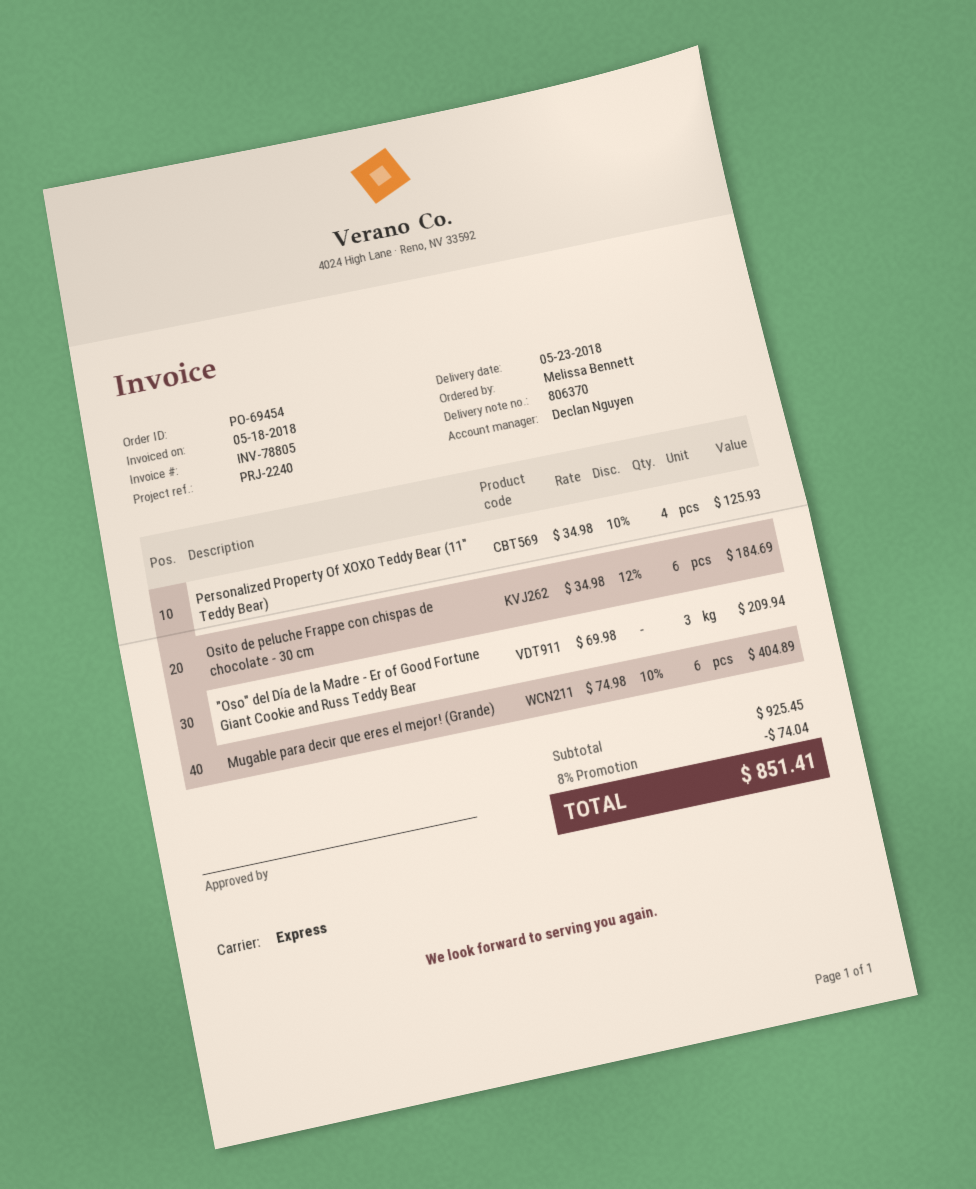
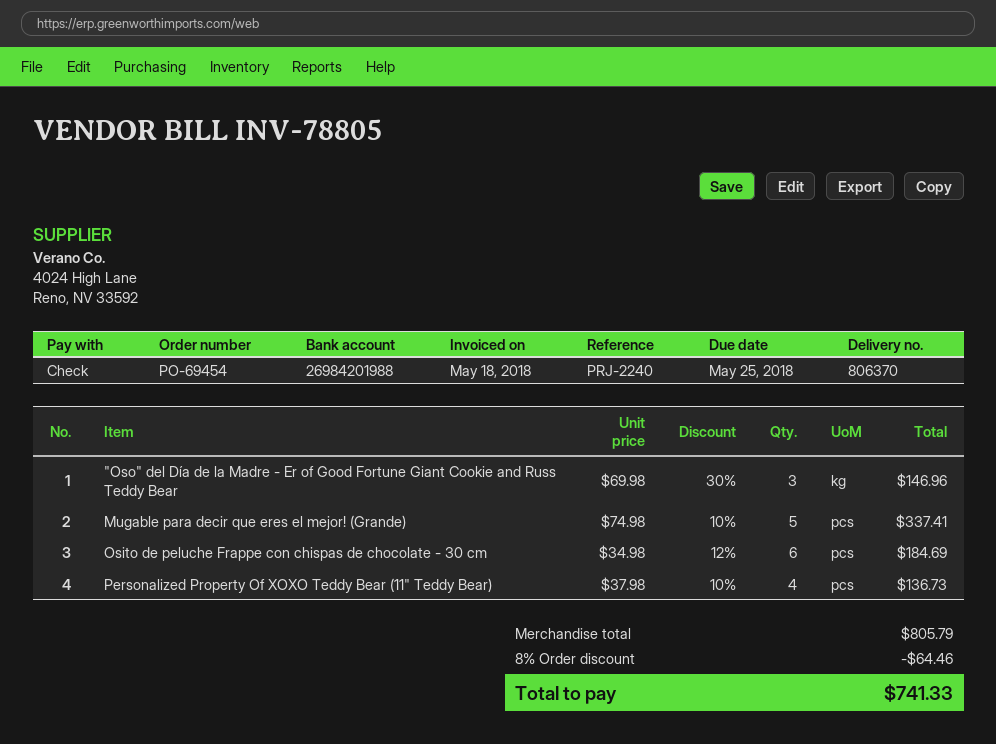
Personalized Property Of XOXO Teddy Bear (11" Teddy Bear): 4 x 34.98 - 10% = 125.93 -> 4 x 37.98 - 10% = 136.73
"Oso" del Día de la Madre - Er of Good Fortune Giant Cookie and Russ Teddy Bear: 3 x 69.98 = 209.94 -> 3 x 69.98 - 30% = 146.96
Mugable para decir que eres el mejor! (Grande): 6 x 74.98 - 10% = 404.89 -> 5 x 74.98 - 10% = 337.41
subtotal: 925.45 -> 805.79
discount: 8% = 74.04 -> 8% = 64.46
total: 851.41 -> 741.33

